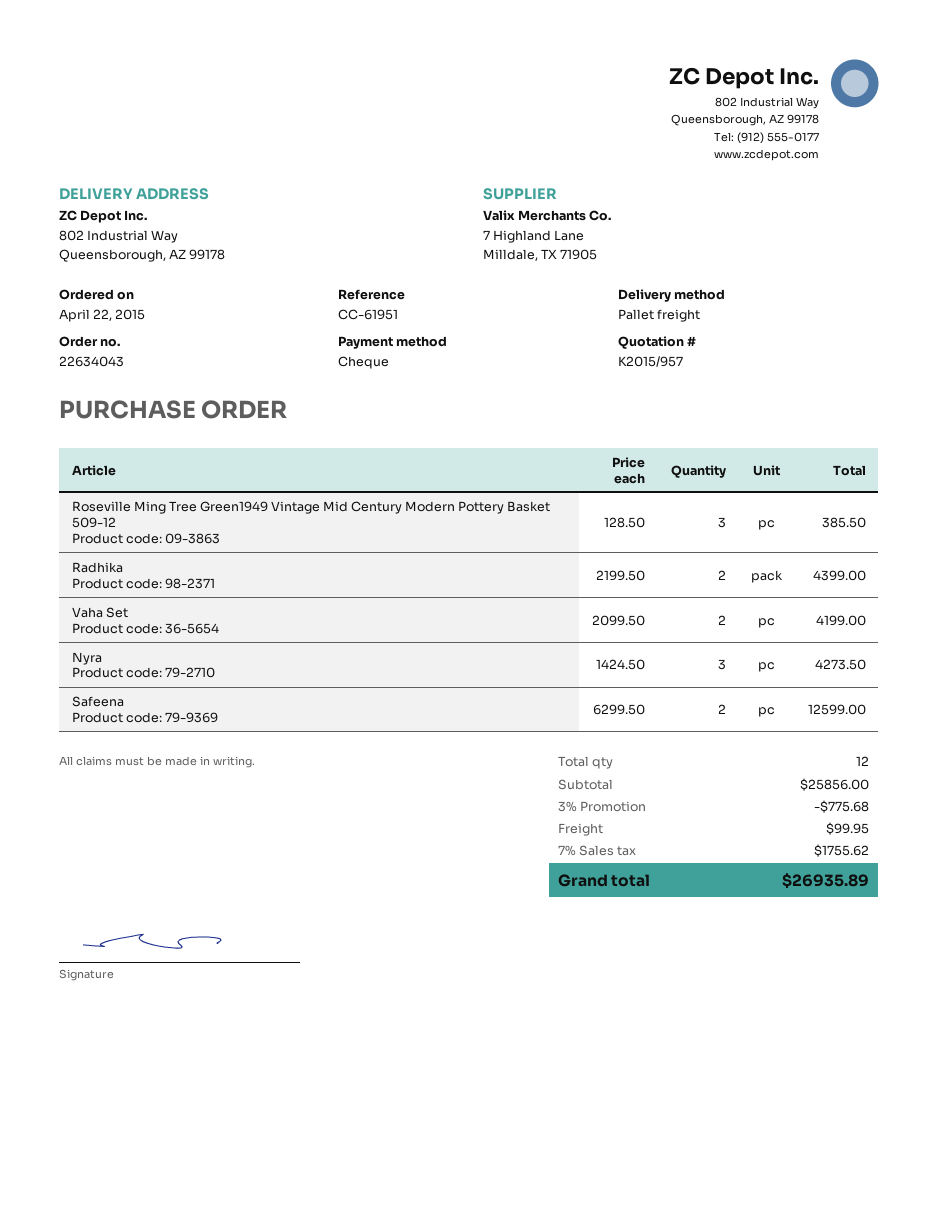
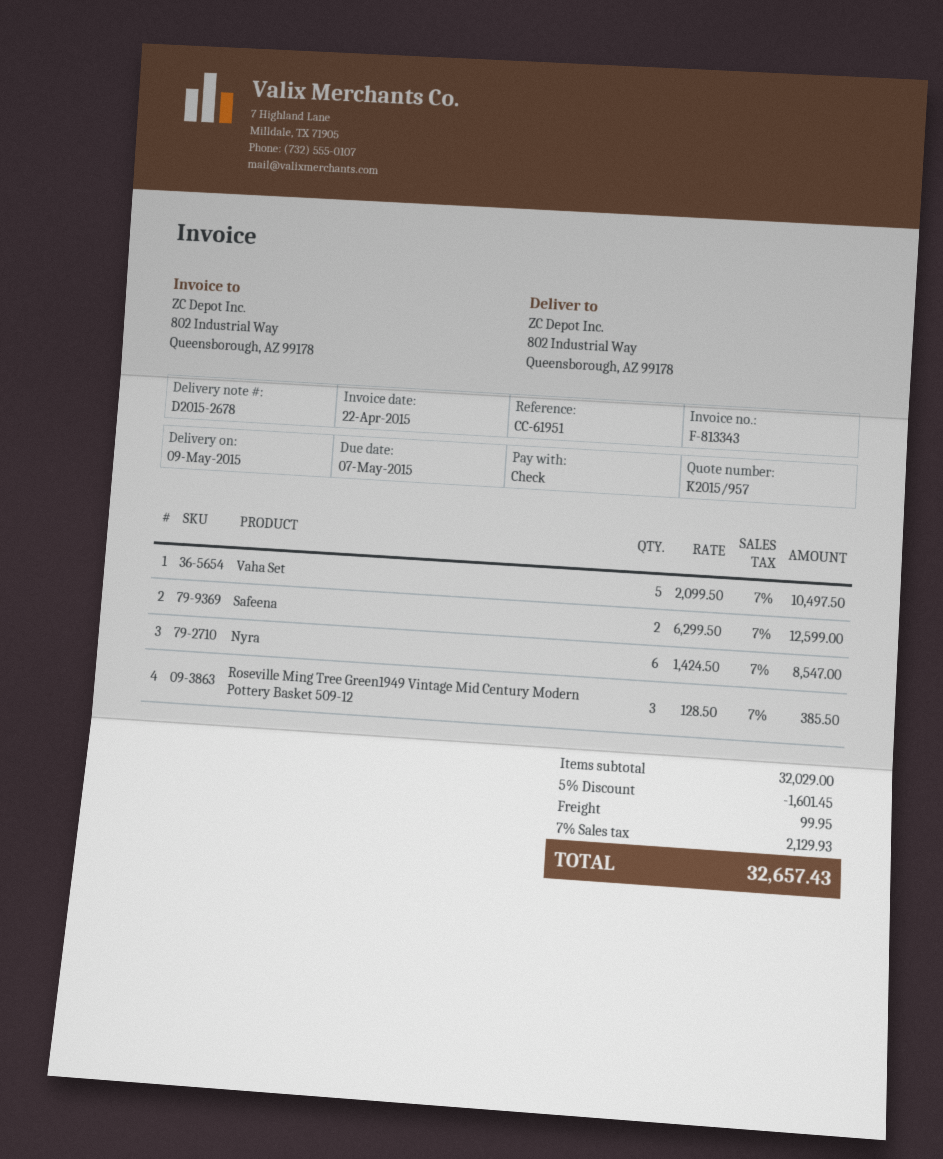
Radhika: 2 x 2199.50 = 4399.00 -> none
Vaha Set: 2 x 2099.50 = 4199.00 -> 5 x 2099.50 = 10497.50
Nyra: 3 x 1424.50 = 4273.50 -> 6 x 1424.50 = 8547.00
subtotal: 25856.00 -> 32029.00
discount: 3% = 775.68 -> 5% = 1601.45
tax: 7% = 1755.62 -> 7% = 2129.93
total: 26935.89 -> 32657.43

